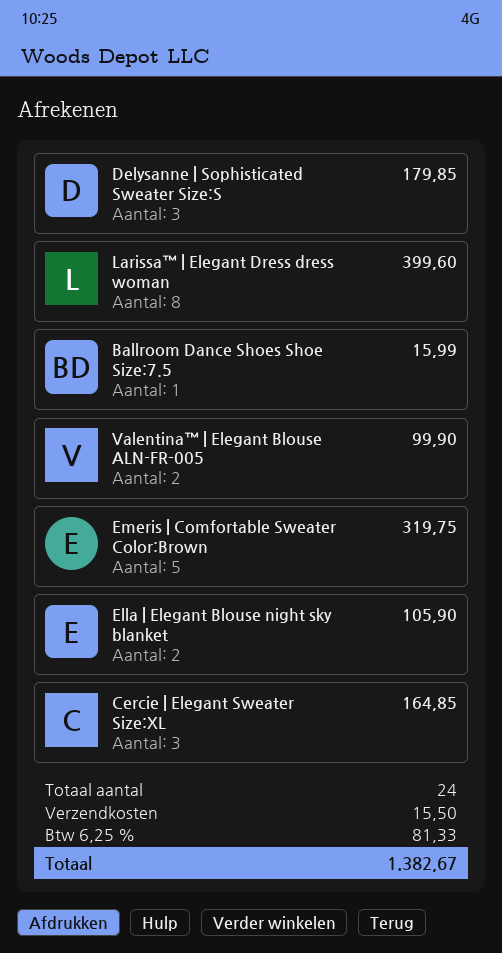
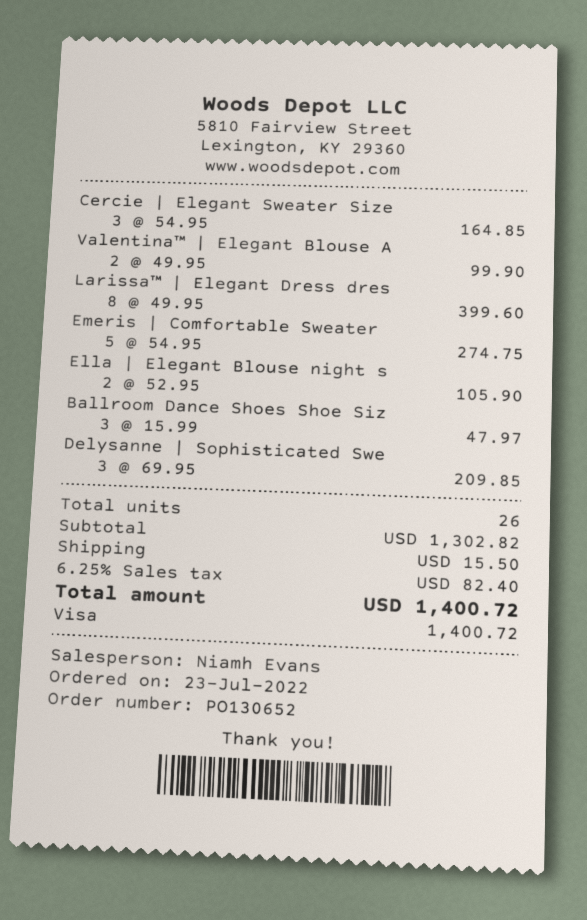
Delysanne | Sophisticated Sweater Size:S: 3 for 179.85 -> 3 for 209.85
Ballroom Dance Shoes Shoe Size:7.5: 1 for 15.99 -> 3 for 47.97
Emeris | Comfortable Sweater Color:Brown: 5 for 319.75 -> 5 for 274.75
total quantity: 24 -> 26
tax: 6.25% = 81.33 -> 6.25% = 82.40
total: 1382.67 -> 1400.72

